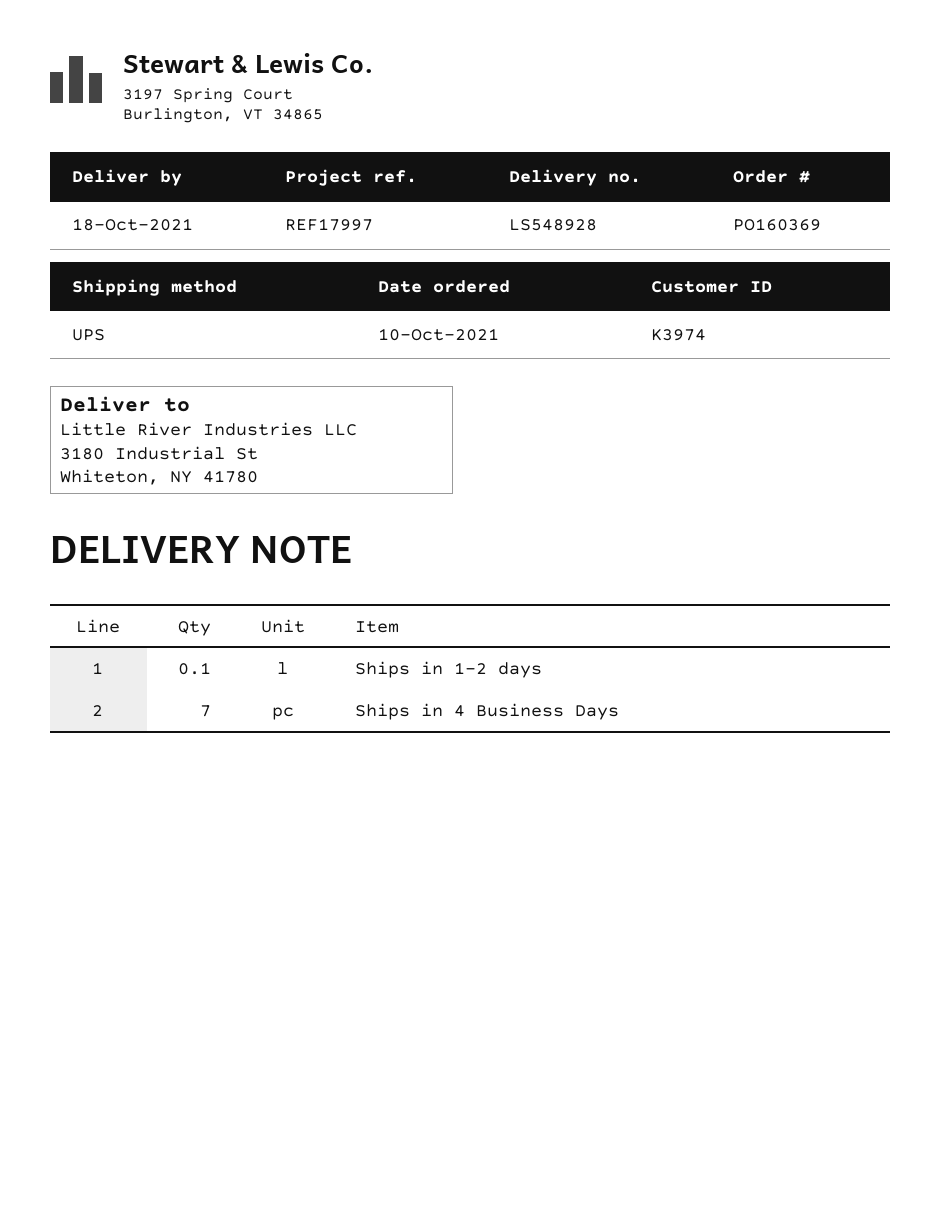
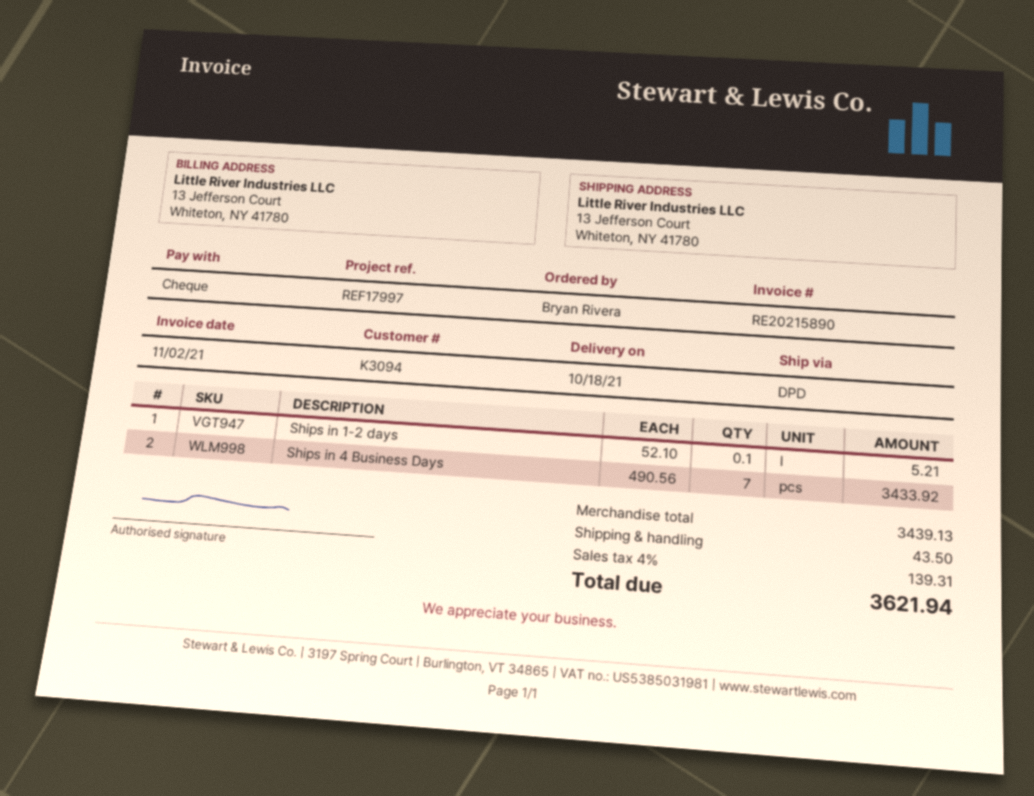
customer number: K3974 -> K3094
shipping method: UPS -> DPD
ship to: 3180 Industrial St, Whiteton, NY 41780 -> 13 Jefferson Court, Whiteton, NY 41780

